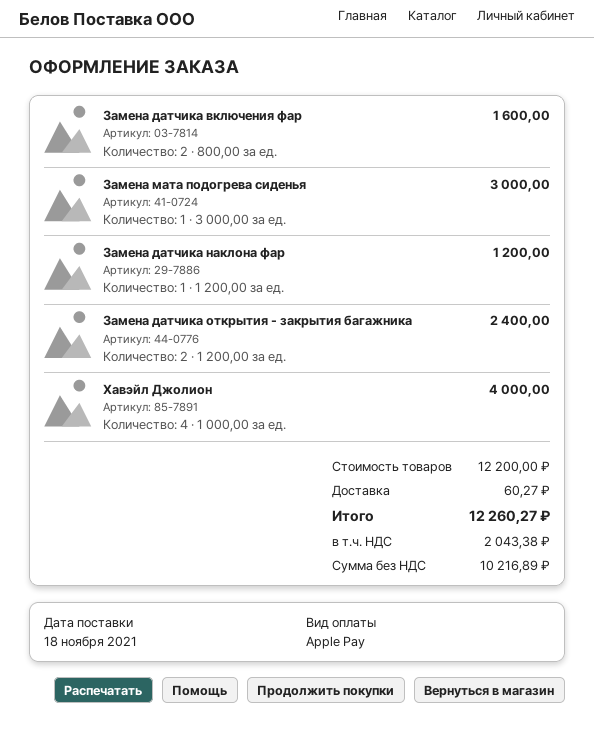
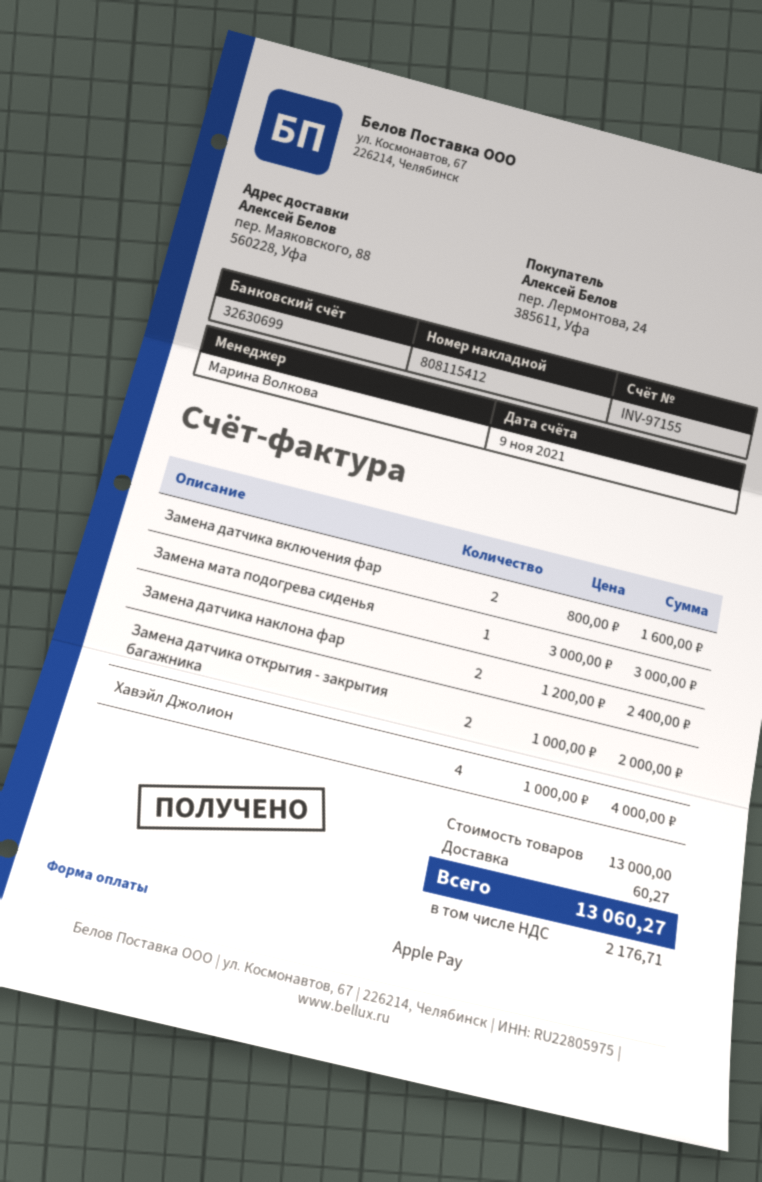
Замена датчика наклона фар: 1 x 1200.00 = 1200.00 -> 2 x 1200.00 = 2400.00
Замена датчика открытия - закрытия багажника: 2 x 1200.00 = 2400.00 -> 2 x 1000.00 = 2000.00
subtotal: 12200.00 -> 13000.00
tax: 2043.38 -> 2176.71
total: 12260.27 -> 13060.27

